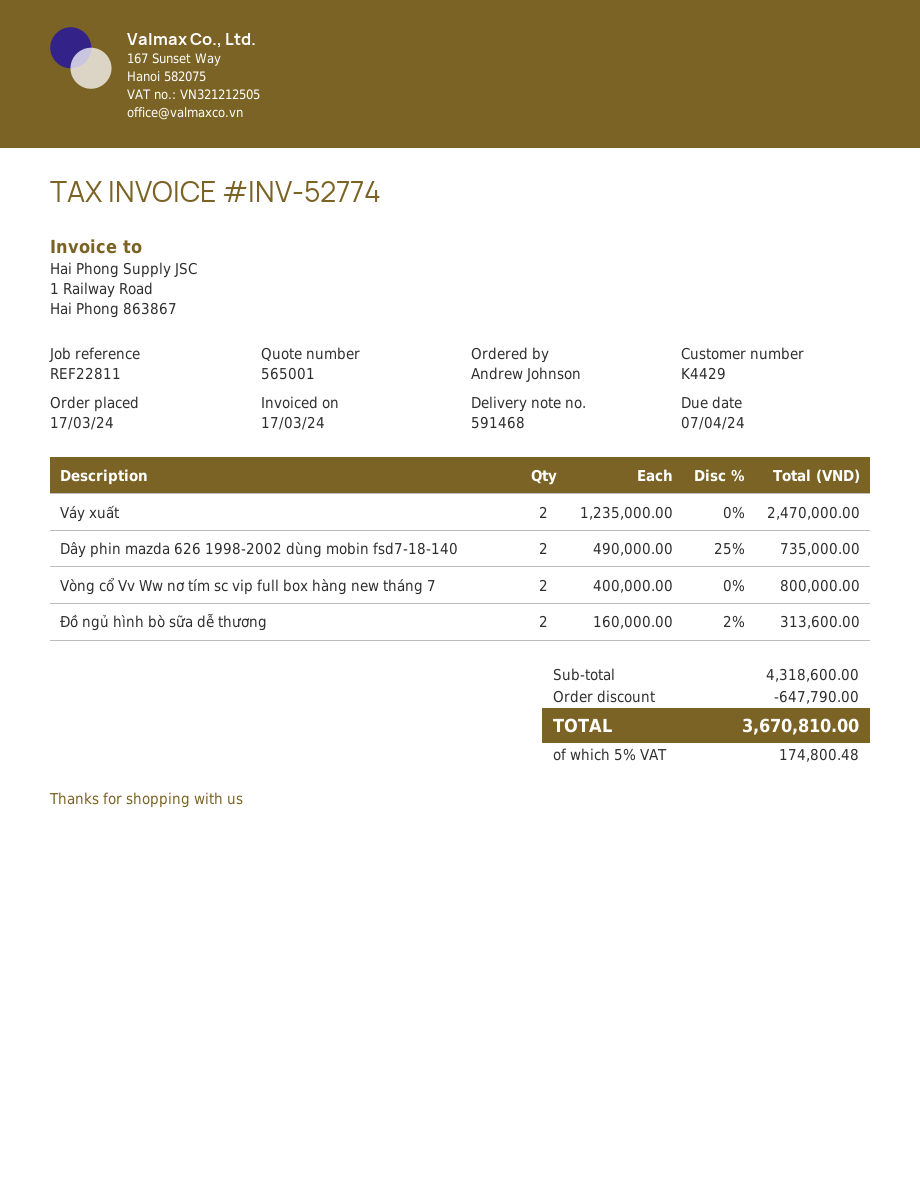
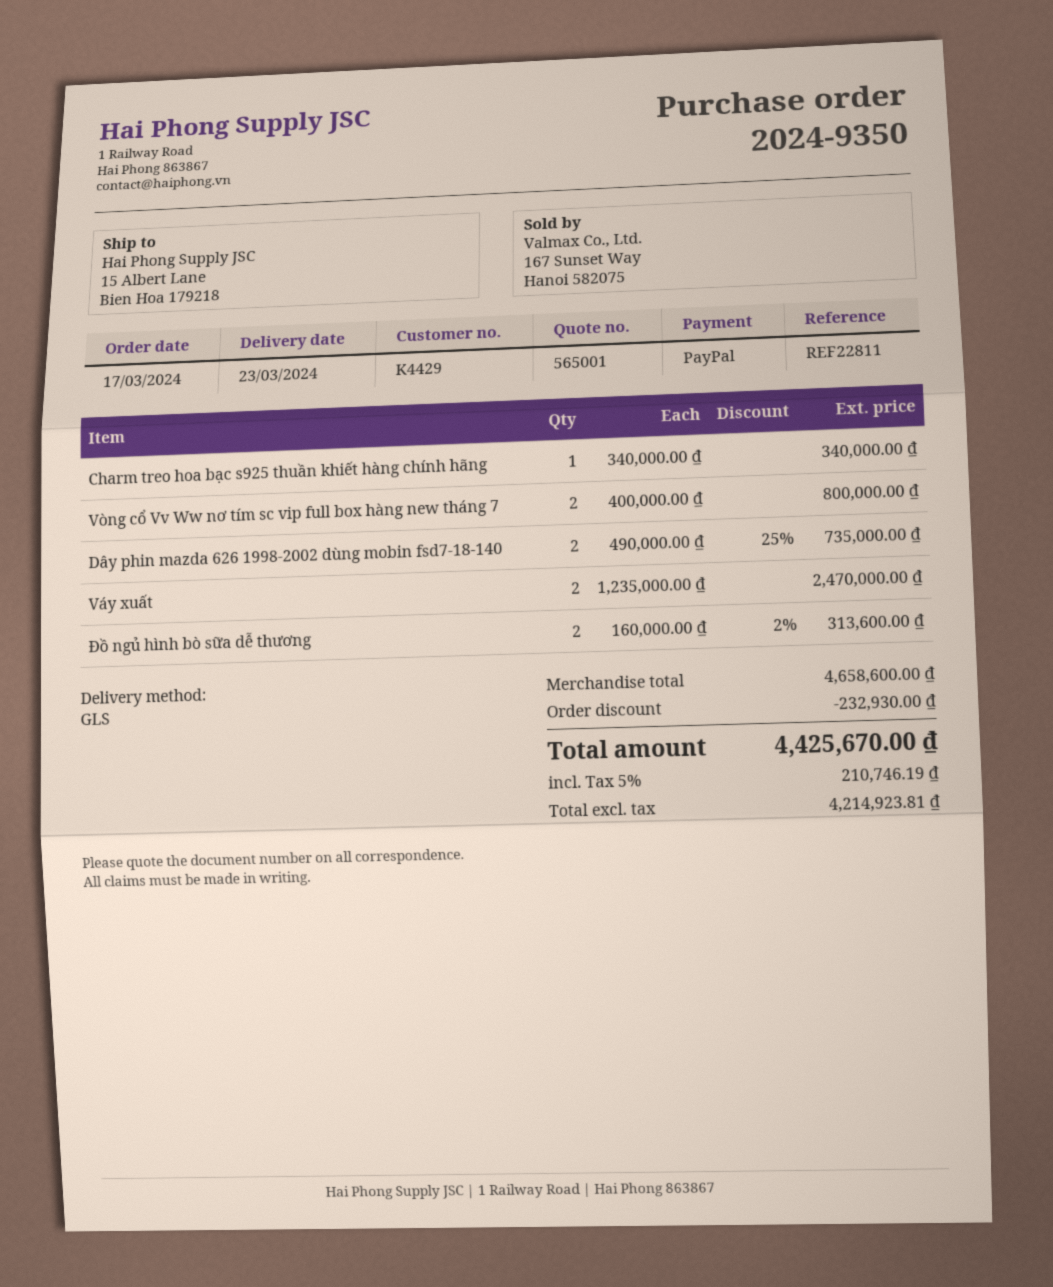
Charm treo hoa bạc s925 thuần khiết hàng chính hãng: none -> 1 x 340000.00 = 340000.00
subtotal: 4318600.00 -> 4658600.00
discount: 647790.00 -> 232930.00
tax: 5% = 174800.48 -> 5% = 210746.19
total: 3670810.00 -> 4425670.00

